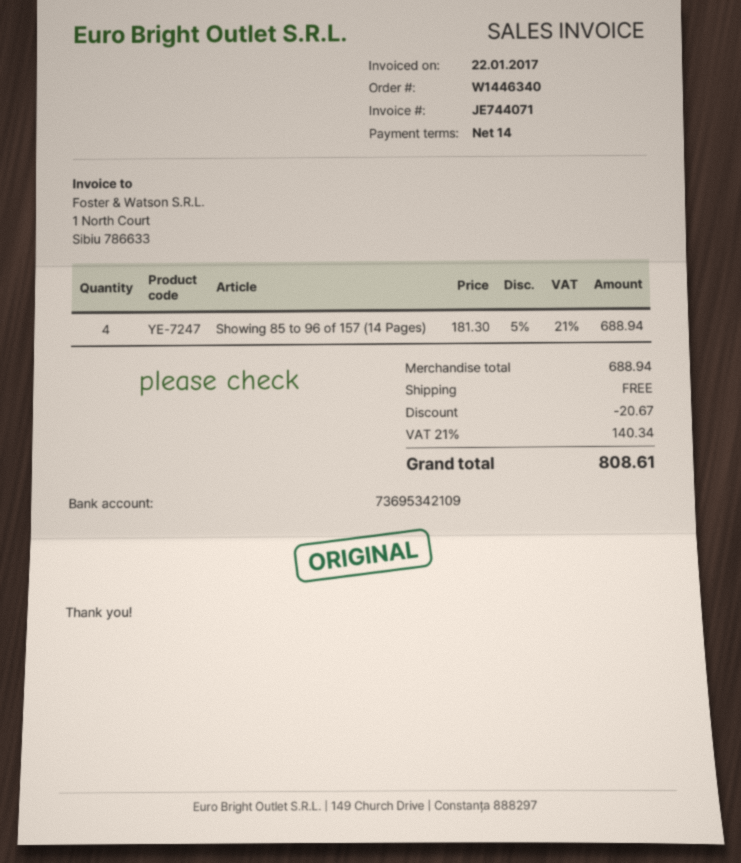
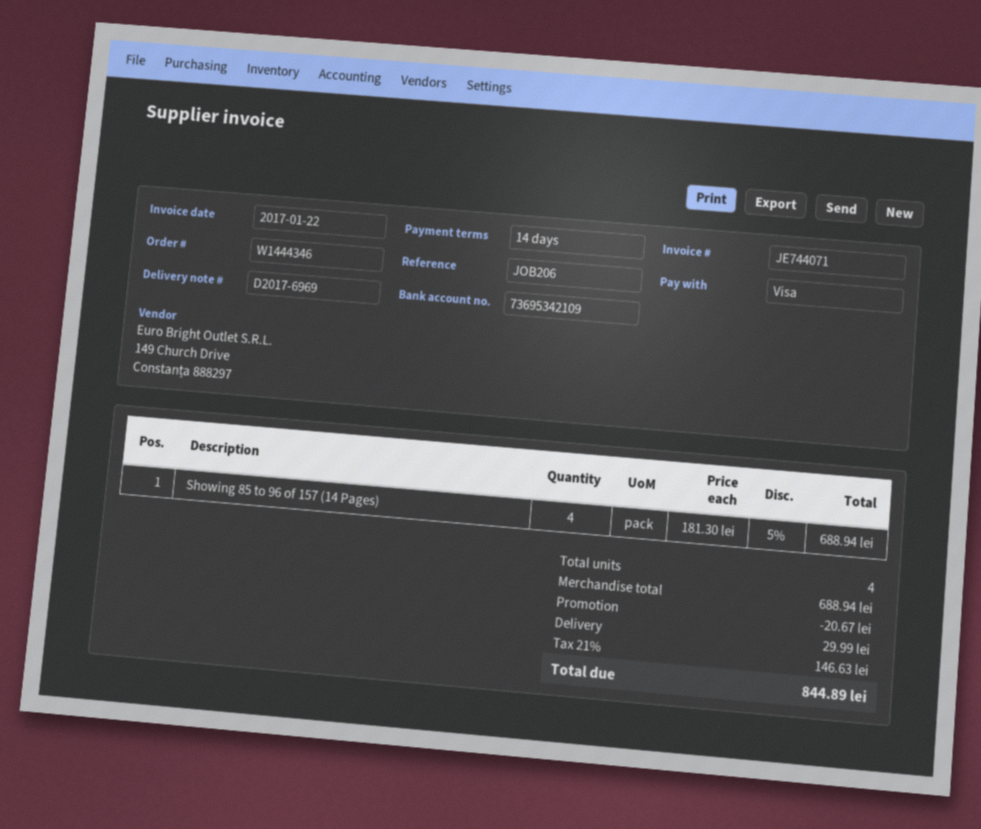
order number: W1446340 -> W1444346
shipping: 0.00 -> 29.99
tax: 21% = 140.34 -> 21% = 146.63
total: 808.61 -> 844.89

